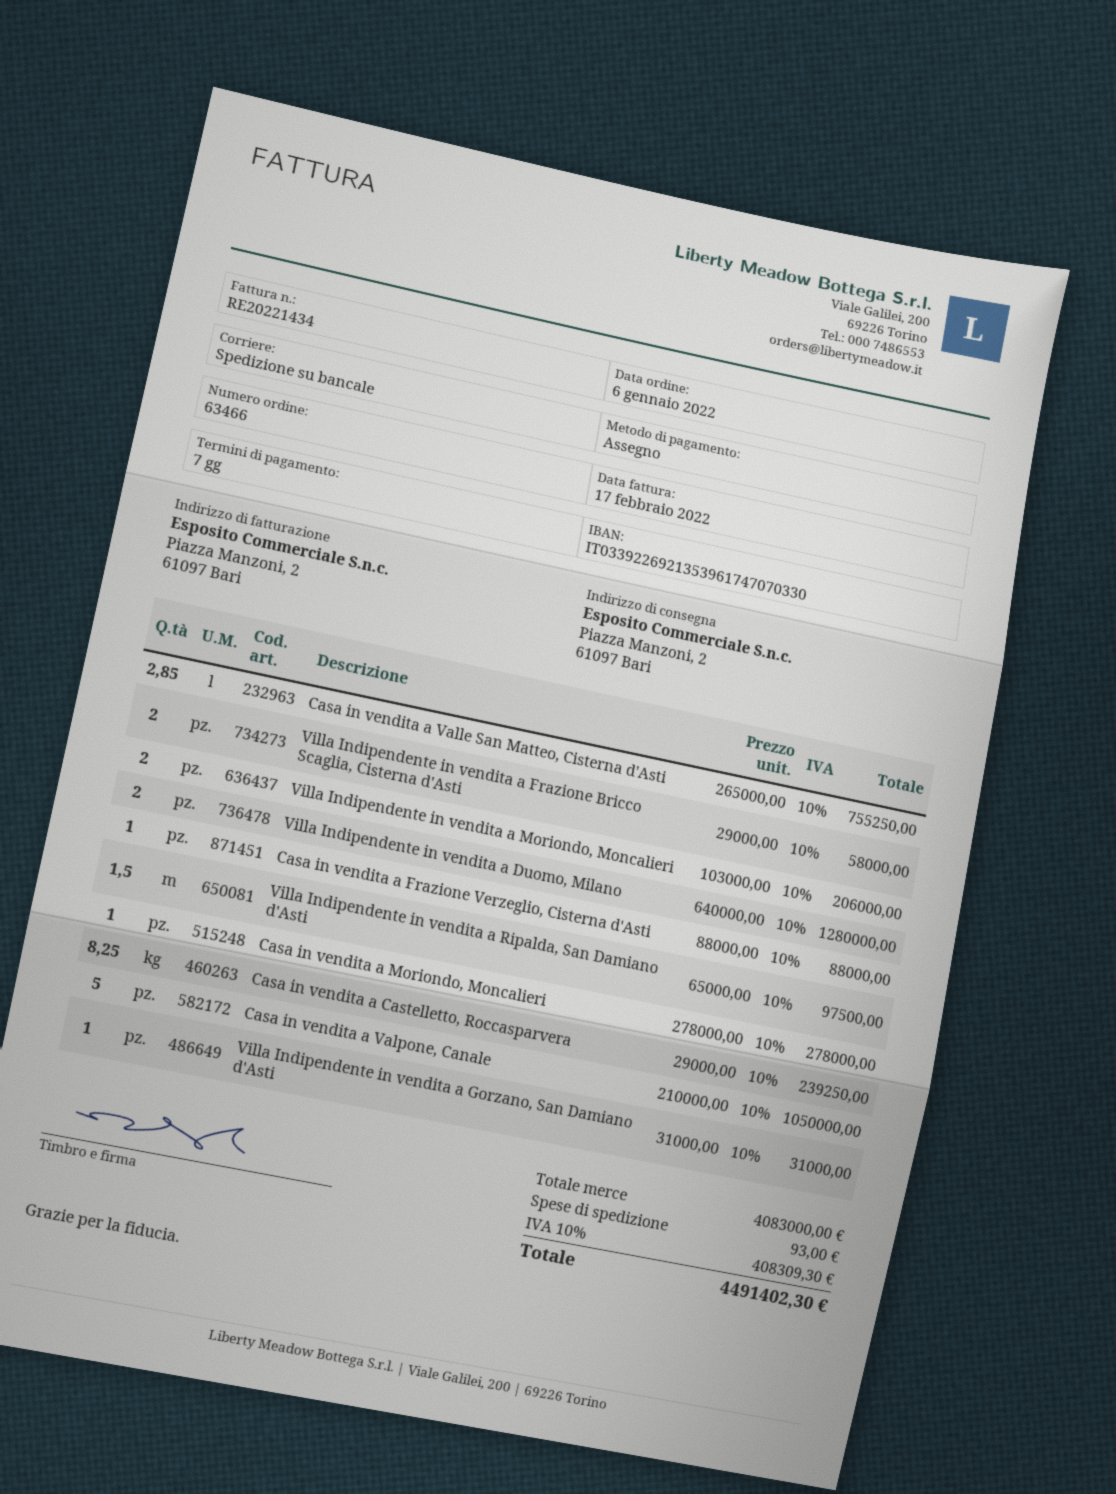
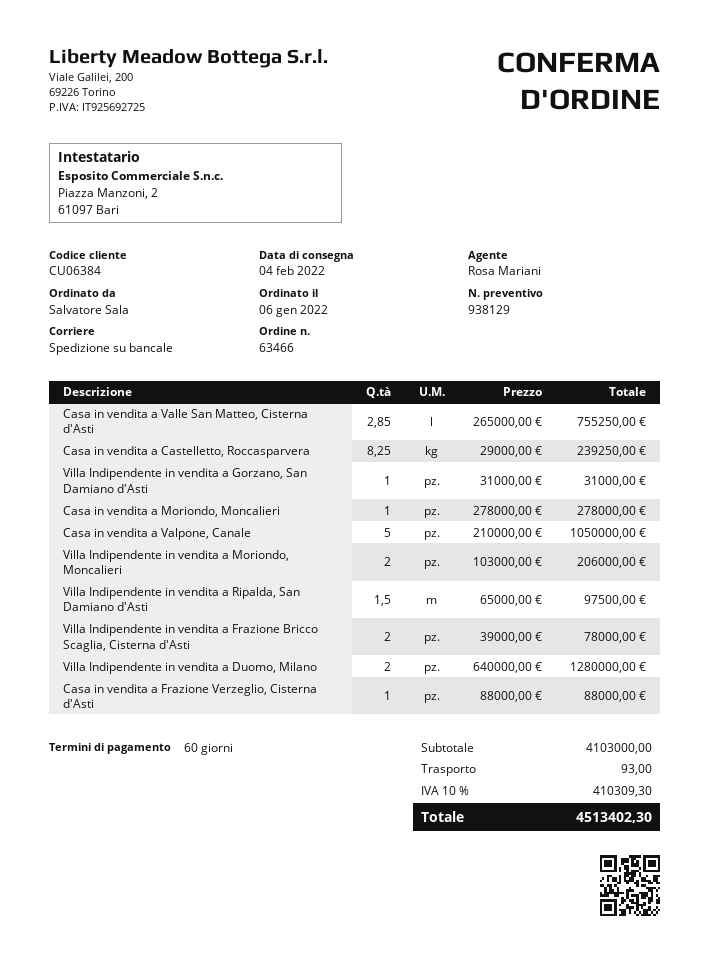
payment terms: 7 days -> 60 days
Villa Indipendente in vendita a Frazione Bricco Scaglia, Cisterna d'Asti: 2 x 29000.00 = 58000.00 -> 2 x 39000.00 = 78000.00
subtotal: 4083000.00 -> 4103000.00
tax: 10% = 408309.30 -> 10% = 410309.30
total: 4491402.30 -> 4513402.30

